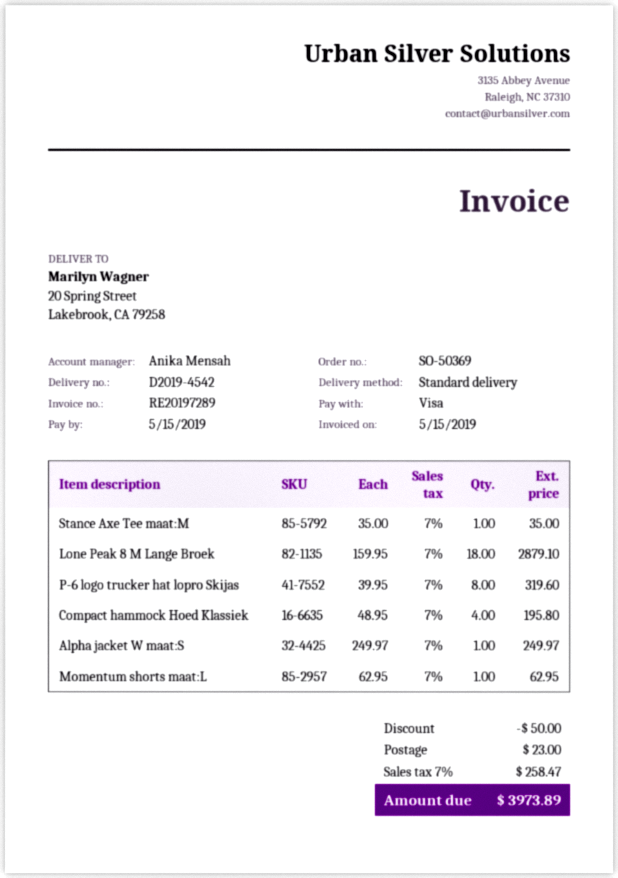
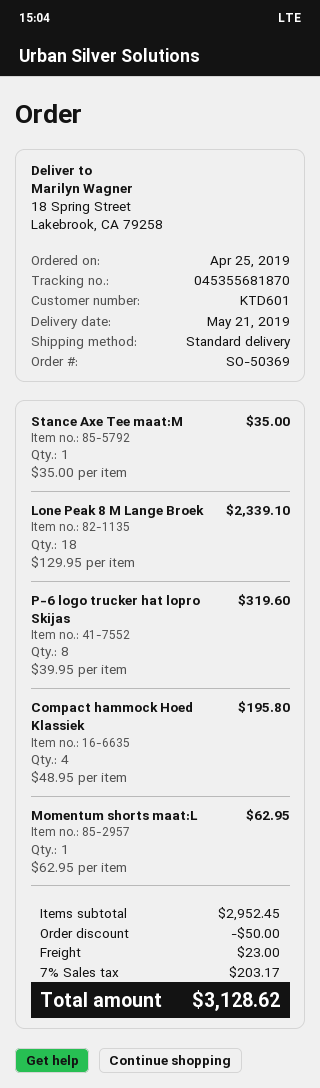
ship to: 20 Spring Street, Lakebrook, CA 79258 -> 18 Spring Street, Lakebrook, CA 79258
Lone Peak 8 M Lange Broek: 18 x 159.95 = 2879.10 -> 18 x 129.95 = 2339.10
Alpha jacket W maat:S: 1 x 249.97 = 249.97 -> none
tax: 7% = 258.47 -> 7% = 203.17
total: 3973.89 -> 3128.62

